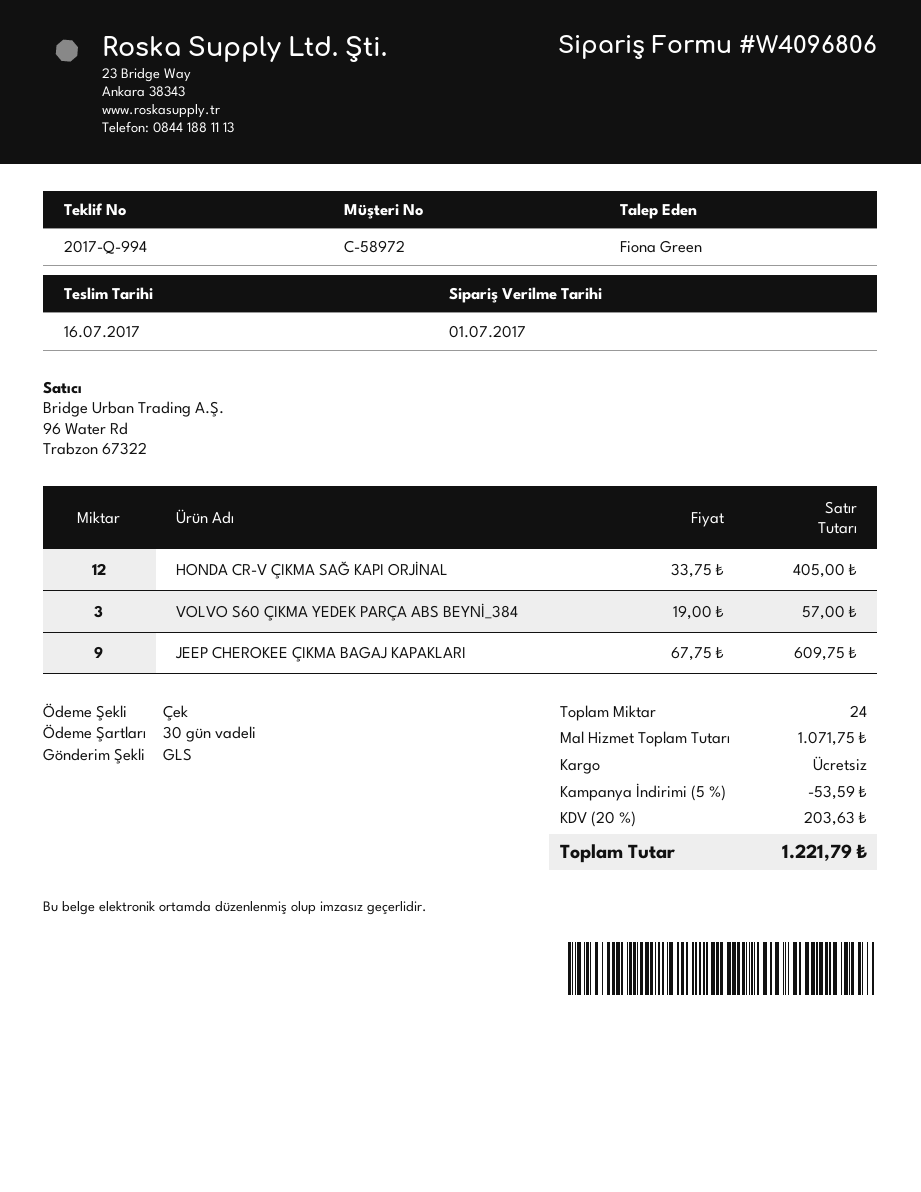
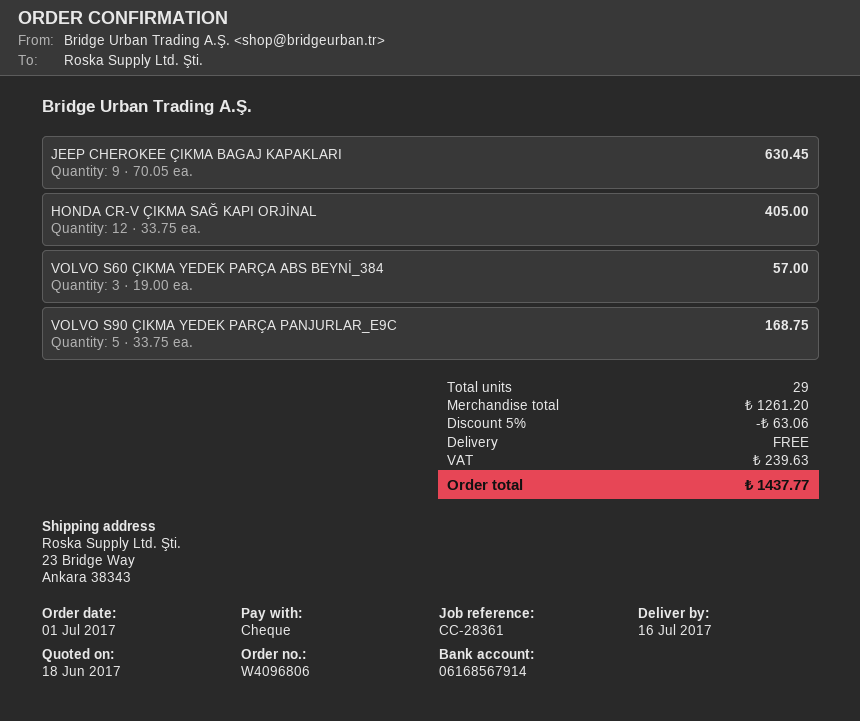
JEEP CHEROKEE ÇIKMA BAGAJ KAPAKLARI: 9 x 67.75 = 609.75 -> 9 x 70.05 = 630.45
VOLVO S90 ÇIKMA YEDEK PARÇA PANJURLAR_E9C: none -> 5 x 33.75 = 168.75
total quantity: 24 -> 29
subtotal: 1071.75 -> 1261.20
discount: 5% = 53.59 -> 5% = 63.06
tax: 203.63 -> 239.63
total: 1221.79 -> 1437.77

